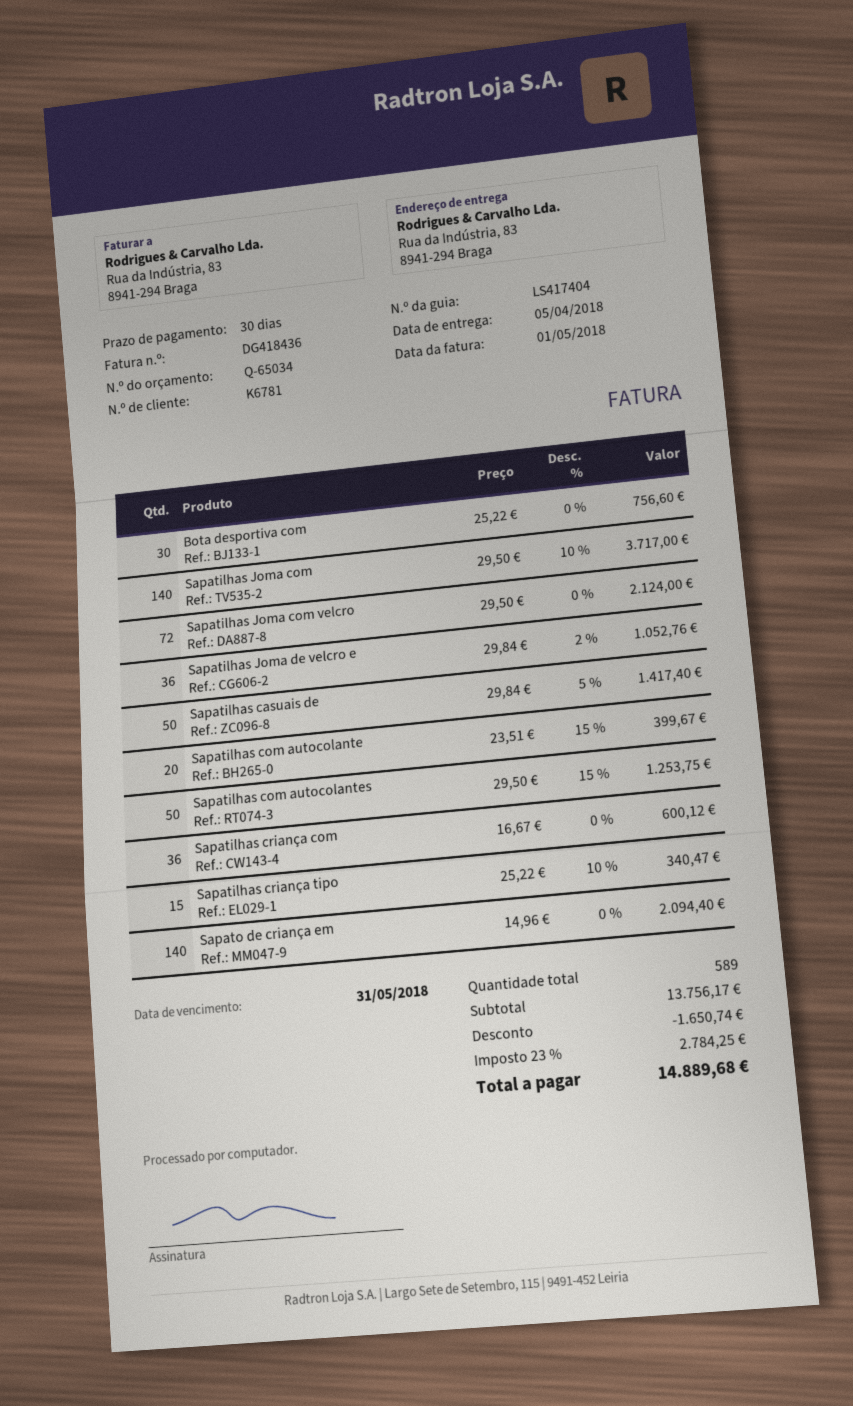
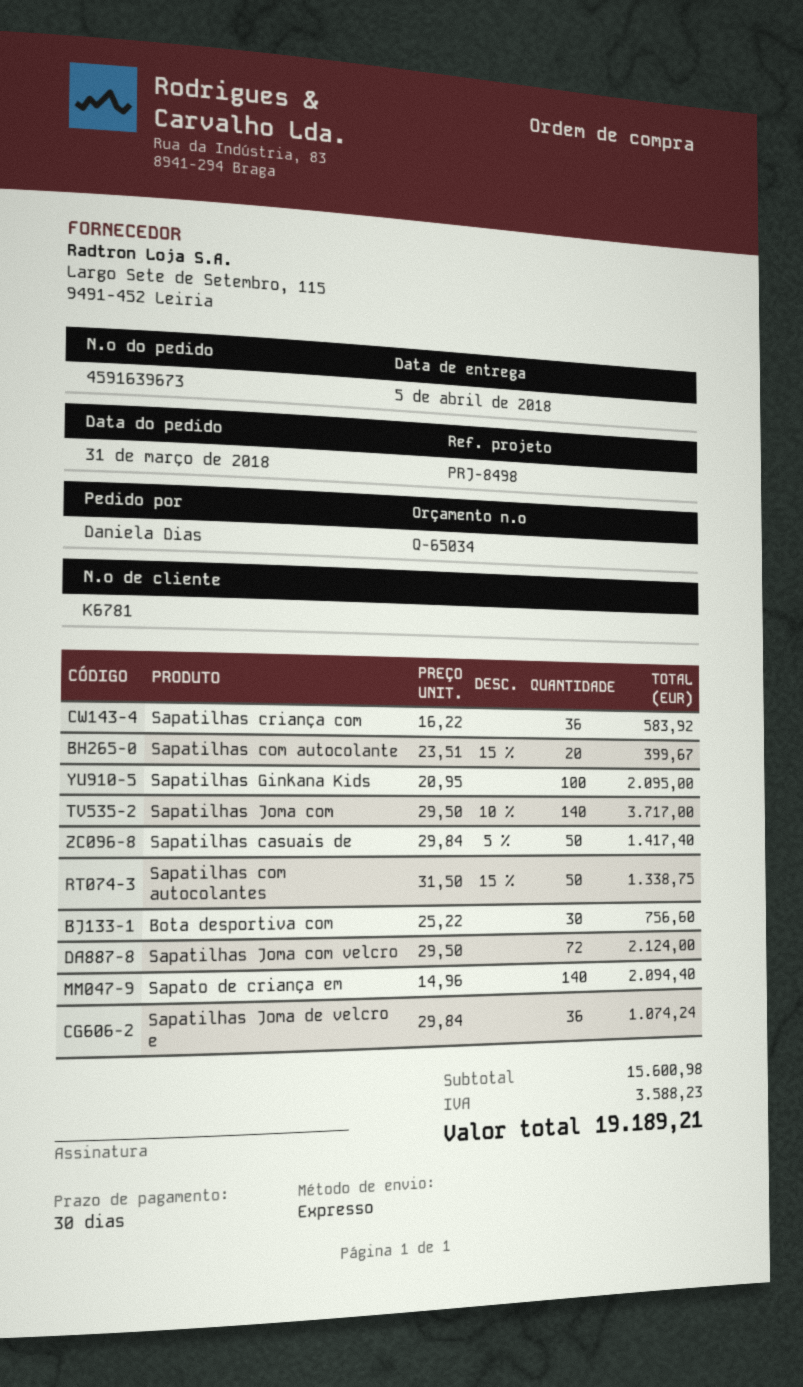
Sapatilhas Joma de velcro e: 36 x 29.84 - 2% = 1052.76 -> 36 x 29.84 = 1074.24
Sapatilhas com autocolantes: 50 x 29.50 - 15% = 1253.75 -> 50 x 31.50 - 15% = 1338.75
Sapatilhas criança com: 36 x 16.67 = 600.12 -> 36 x 16.22 = 583.92
Sapatilhas criança tipo: 15 x 25.22 - 10% = 340.47 -> none
Sapatilhas Ginkana Kids: none -> 100 x 20.95 = 2095.00
subtotal: 13756.17 -> 15600.98
discount: 1650.74 -> none
tax: 2784.25 -> 3588.23
total: 14889.68 -> 19189.21

